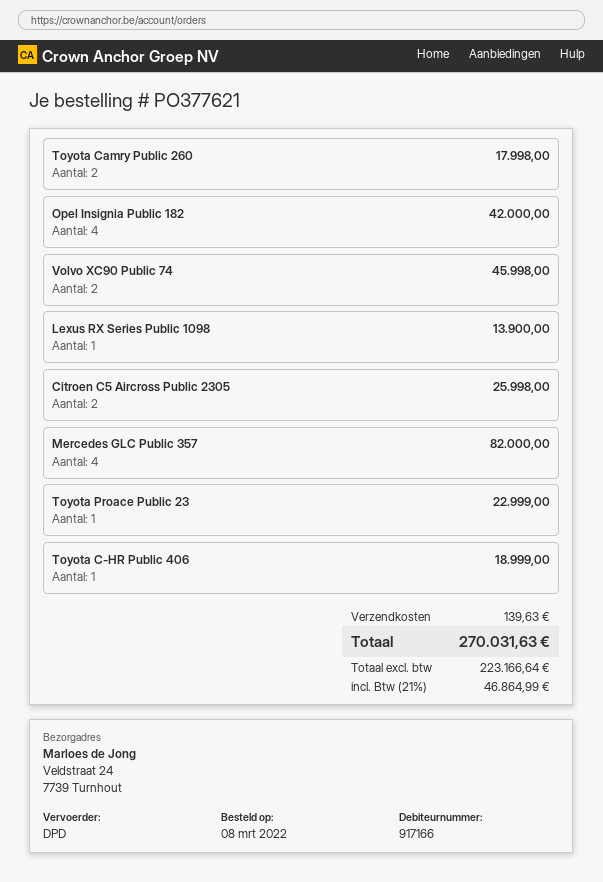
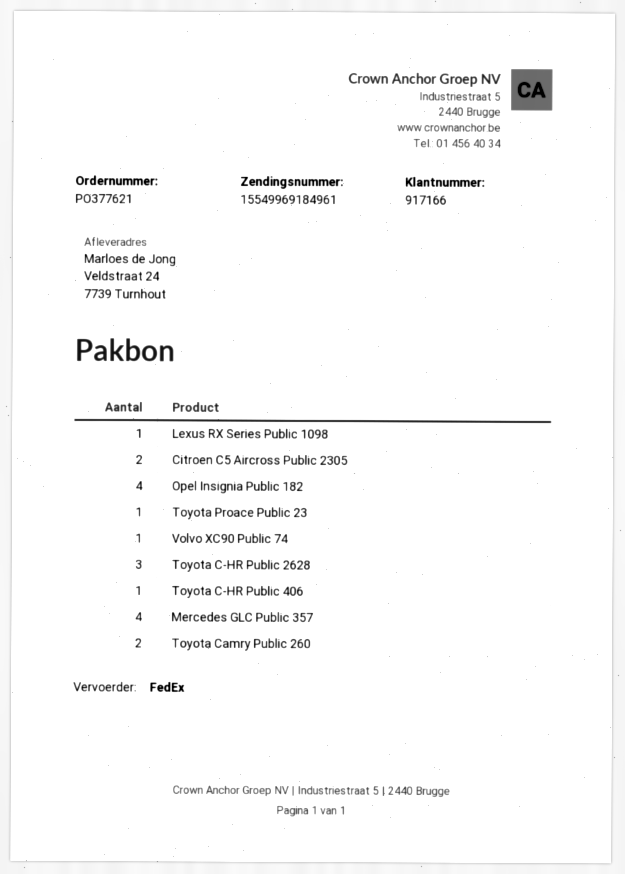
shipping method: DPD -> FedEx
Volvo XC90 Public 74: 2 -> 1
Toyota C-HR Public 2628: none -> 3

